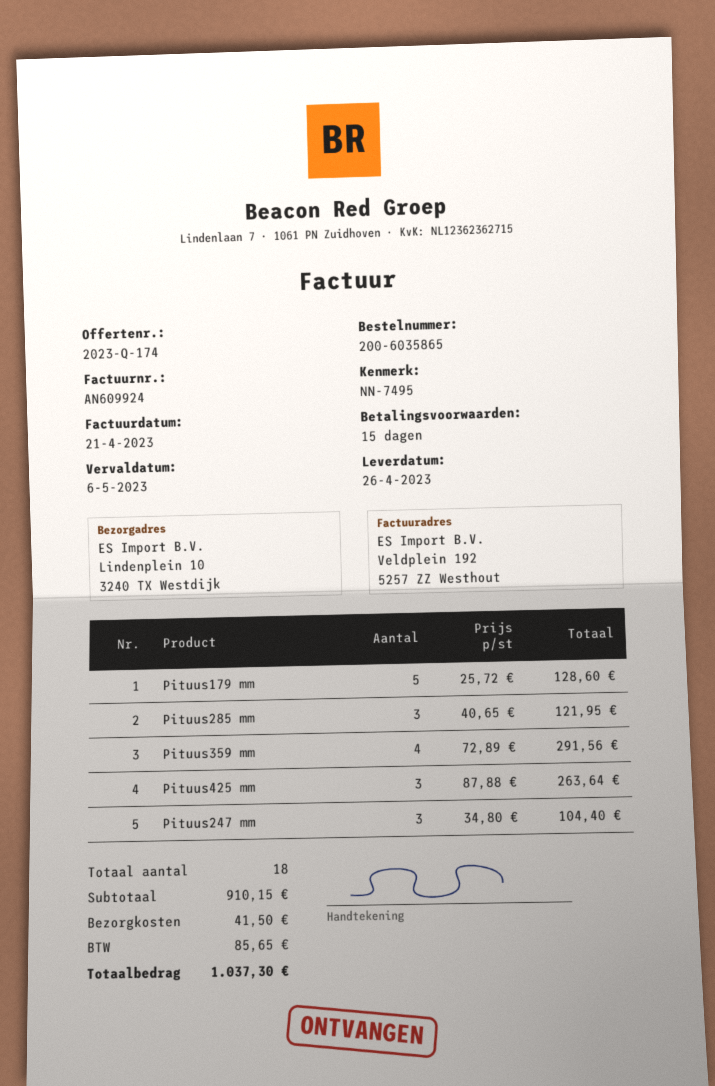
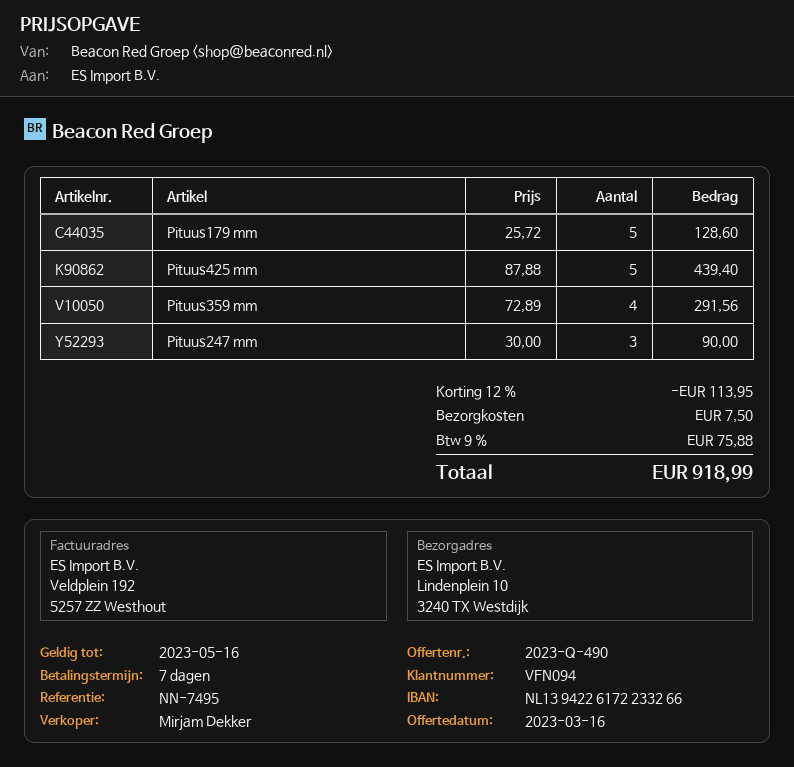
quote number: 2023-Q-174 -> 2023-Q-490
payment terms: 15 days -> 7 days
Pituus285 mm: 3 x 40.65 = 121.95 -> none
Pituus425 mm: 3 x 87.88 = 263.64 -> 5 x 87.88 = 439.40
Pituus247 mm: 3 x 34.80 = 104.40 -> 3 x 30.00 = 90.00
discount: none -> 12% = 113.95
shipping: 41.50 -> 7.50
tax: 85.65 -> 75.88
total: 1037.30 -> 918.99

